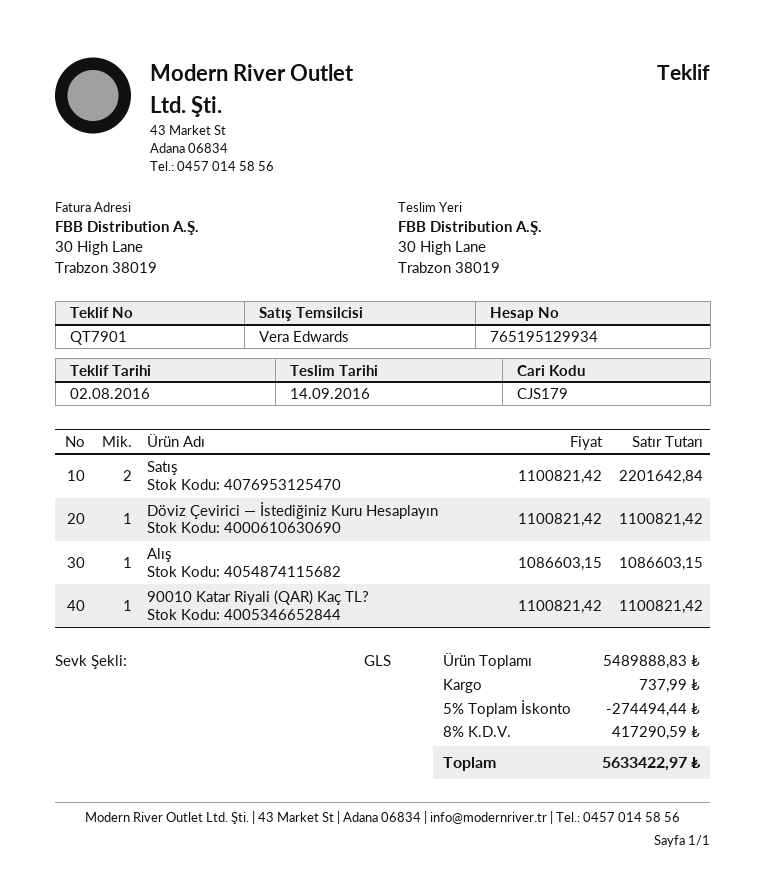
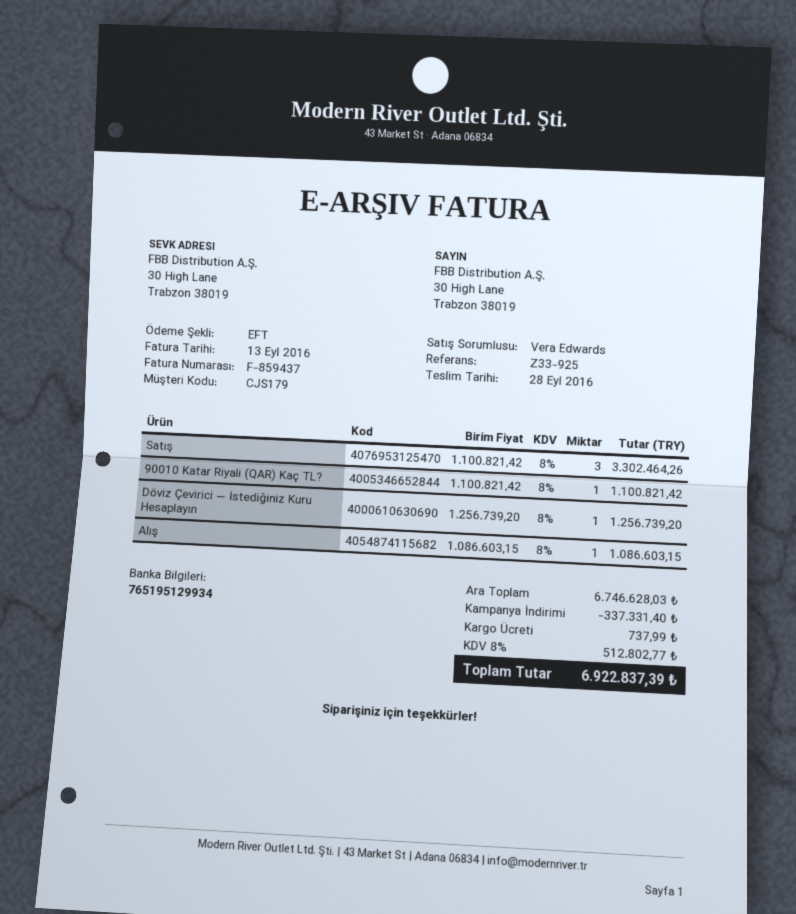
delivery date: 2016-09-14 -> 2016-09-28
Satış: 2 x 1100821.42 = 2201642.84 -> 3 x 1100821.42 = 3302464.26
Döviz Çevirici — İstediğiniz Kuru Hesaplayın: 1 x 1100821.42 = 1100821.42 -> 1 x 1256739.20 = 1256739.20
subtotal: 5489888.83 -> 6746628.03
discount: 274494.44 -> 337331.40
tax: 8% = 417290.59 -> 8% = 512802.77
total: 5633422.97 -> 6922837.39

